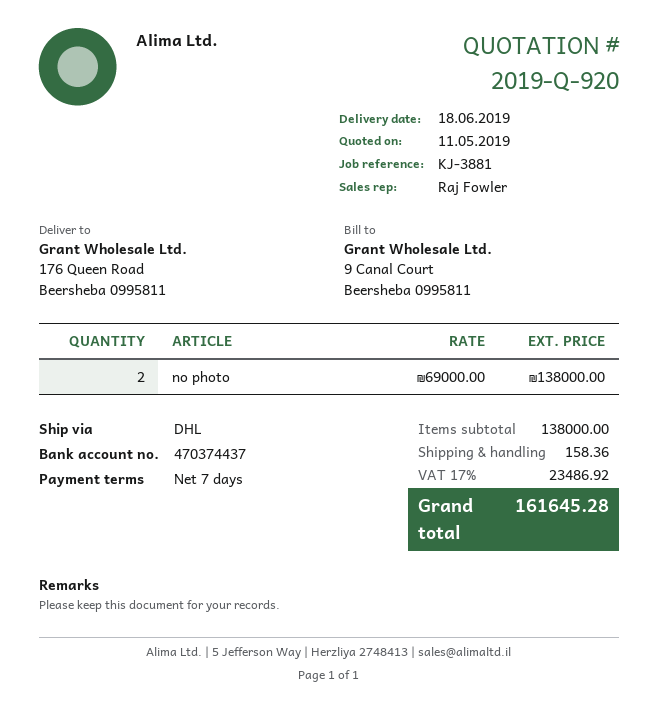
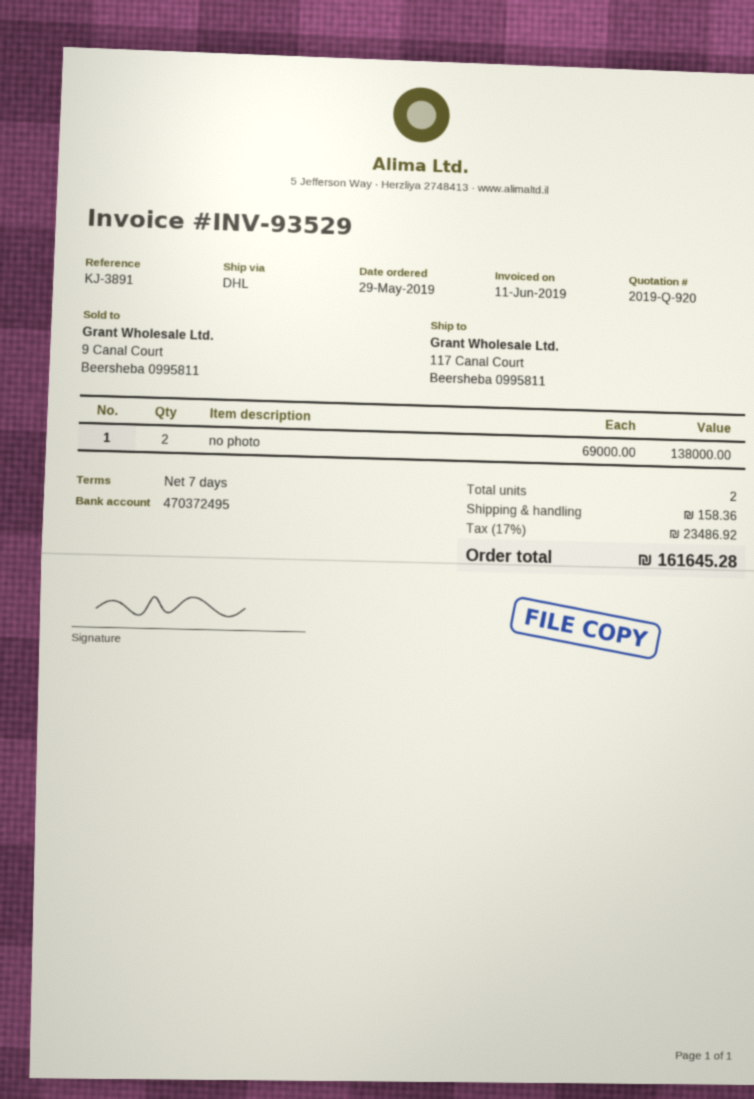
reference: KJ-3881 -> KJ-3891
bank account: 470374437 -> 470372495
ship to: 176 Queen Road, Beersheba 0995811 -> 117 Canal Court, Beersheba 0995811

